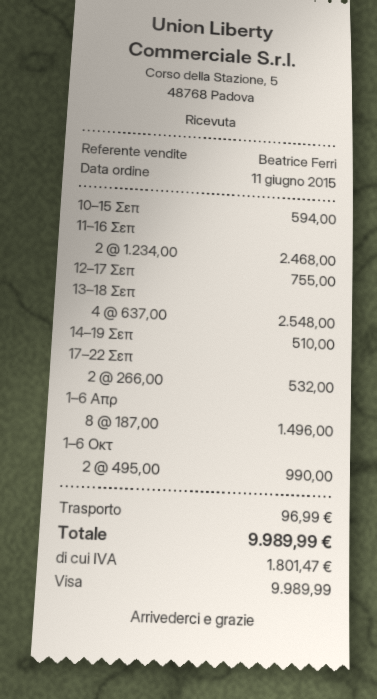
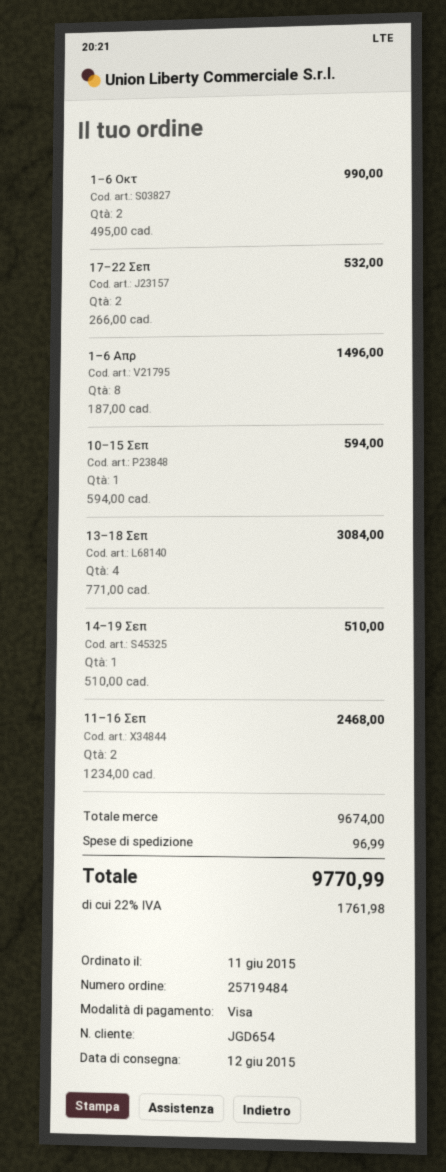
12–17 Σεπ: 1 x 755.00 = 755.00 -> none
13–18 Σεπ: 4 x 637.00 = 2548.00 -> 4 x 771.00 = 3084.00
tax: 1801.47 -> 1761.98
total: 9989.99 -> 9770.99

